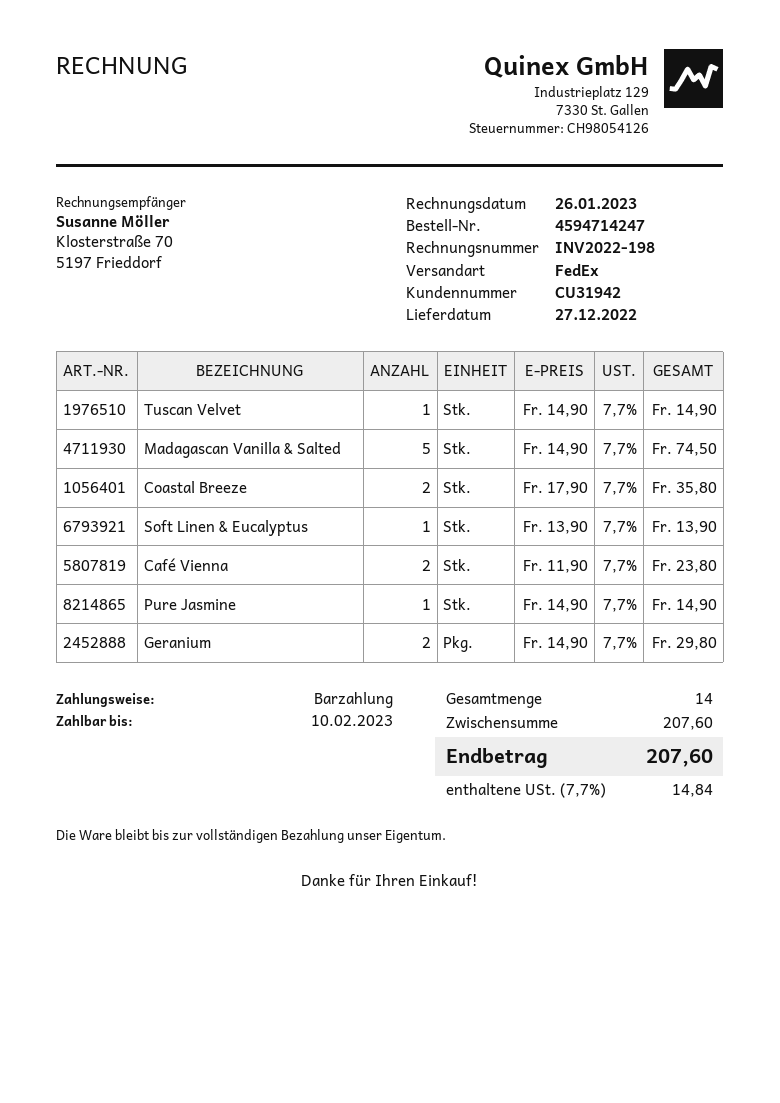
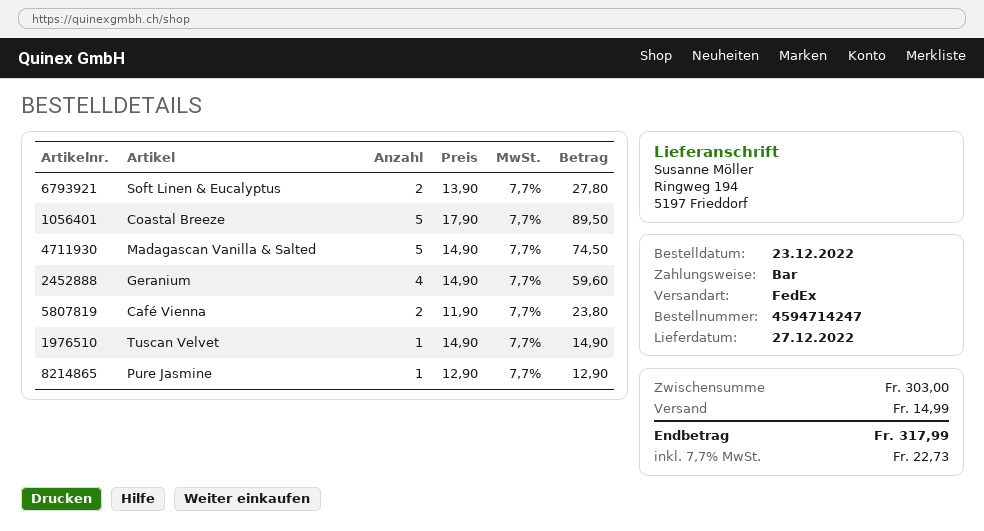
Coastal Breeze: 2 x 17.90 = 35.80 -> 5 x 17.90 = 89.50
Soft Linen & Eucalyptus: 1 x 13.90 = 13.90 -> 2 x 13.90 = 27.80
Pure Jasmine: 1 x 14.90 = 14.90 -> 1 x 12.90 = 12.90
Geranium: 2 x 14.90 = 29.80 -> 4 x 14.90 = 59.60
subtotal: 207.60 -> 303.00
shipping: none -> 14.99
tax: 7.7% = 14.84 -> 7.7% = 22.73
total: 207.60 -> 317.99

